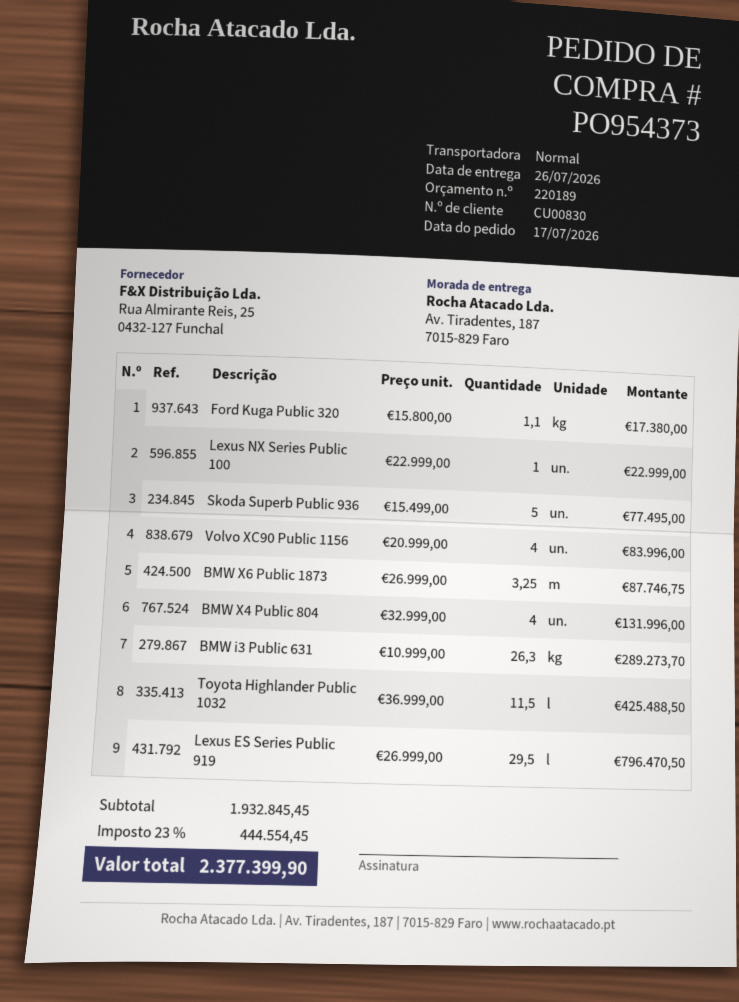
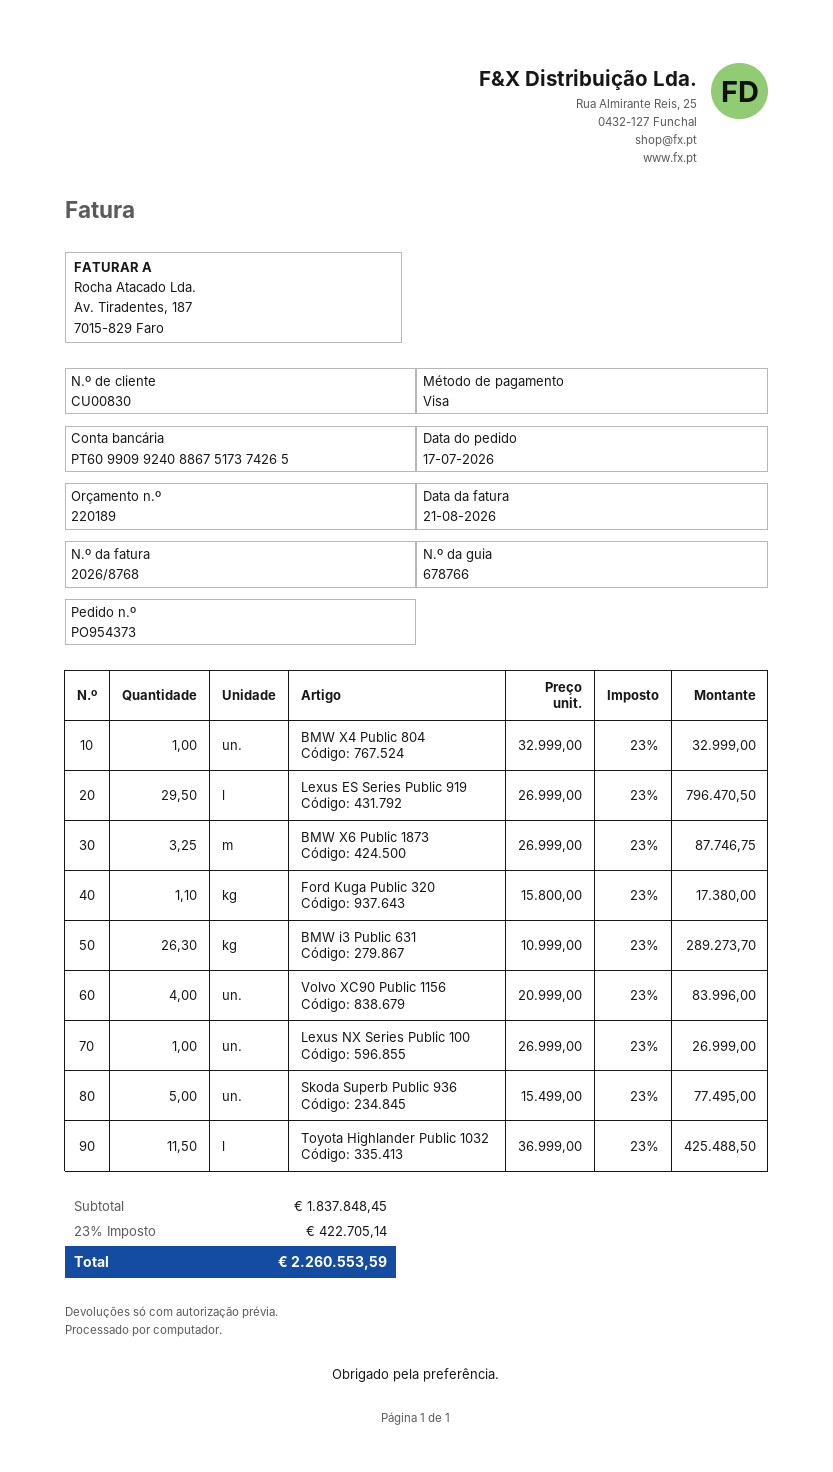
Lexus NX Series Public 100: 1 x 22999.00 = 22999.00 -> 1 x 26999.00 = 26999.00
BMW X4 Public 804: 4 x 32999.00 = 131996.00 -> 1 x 32999.00 = 32999.00
subtotal: 1932845.45 -> 1837848.45
tax: 23% = 444554.45 -> 23% = 422705.14
total: 2377399.90 -> 2260553.59

